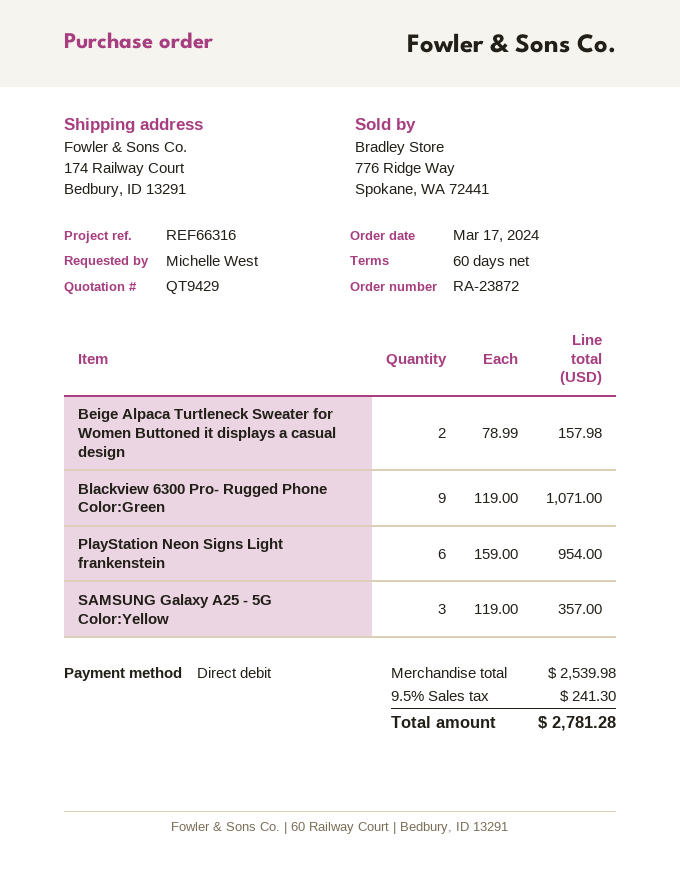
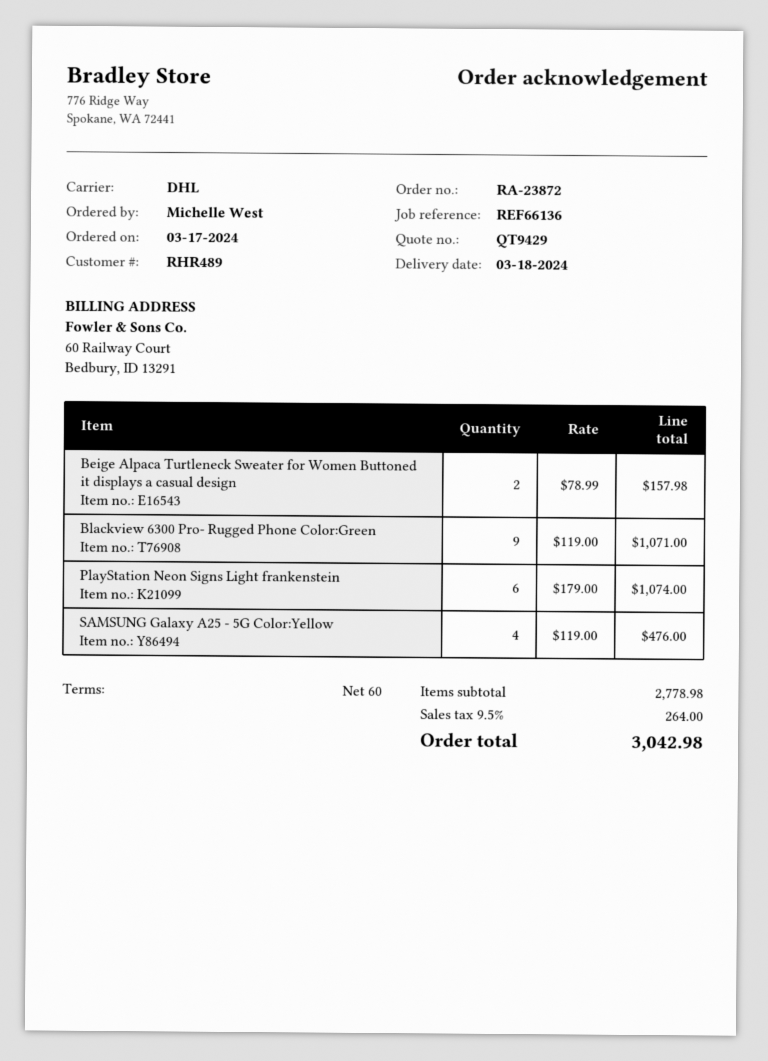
reference: REF66316 -> REF66136
PlayStation Neon Signs Light frankenstein: 6 x 159.00 = 954.00 -> 6 x 179.00 = 1074.00
SAMSUNG Galaxy A25 - 5G Color:Yellow: 3 x 119.00 = 357.00 -> 4 x 119.00 = 476.00
subtotal: 2539.98 -> 2778.98
tax: 9.5% = 241.30 -> 9.5% = 264.00
total: 2781.28 -> 3042.98

